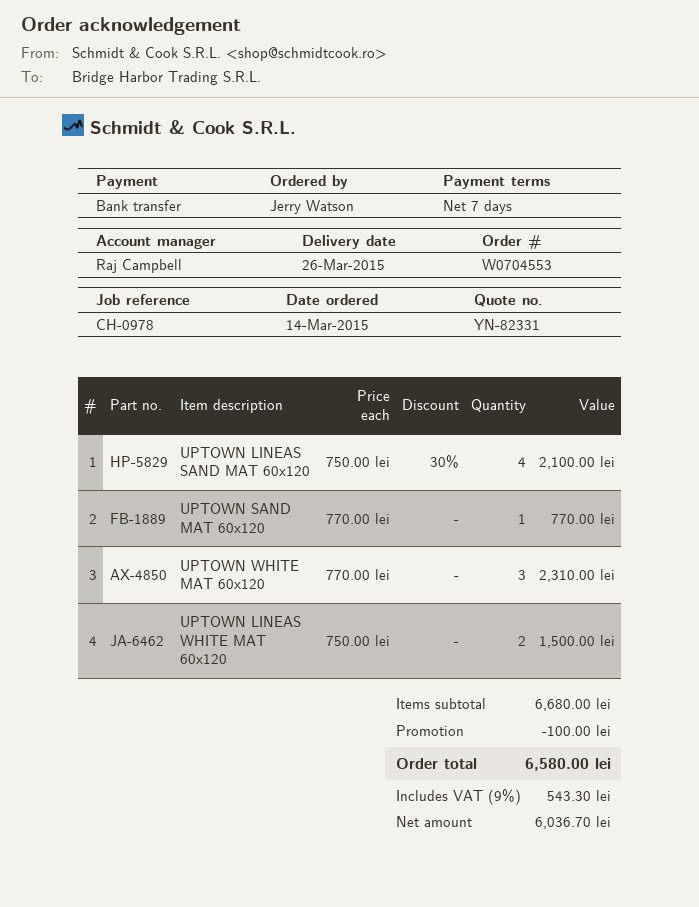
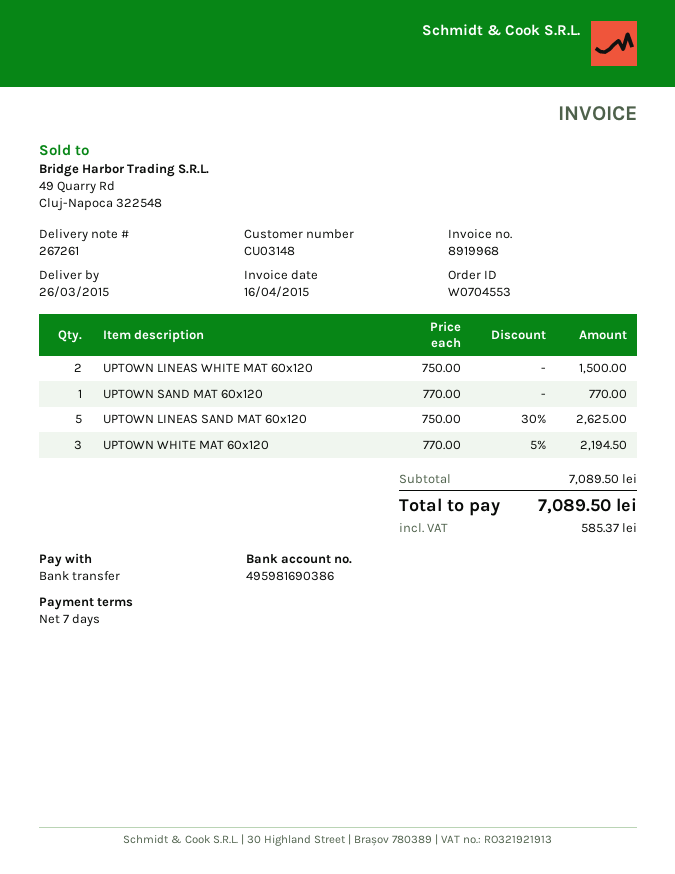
UPTOWN LINEAS SAND MAT 60x120: 4 x 750.00 - 30% = 2100.00 -> 5 x 750.00 - 30% = 2625.00
UPTOWN WHITE MAT 60x120: 3 x 770.00 = 2310.00 -> 3 x 770.00 - 5% = 2194.50
subtotal: 6680.00 -> 7089.50
discount: 100.00 -> none
tax: 543.30 -> 585.37
total: 6580.00 -> 7089.50

